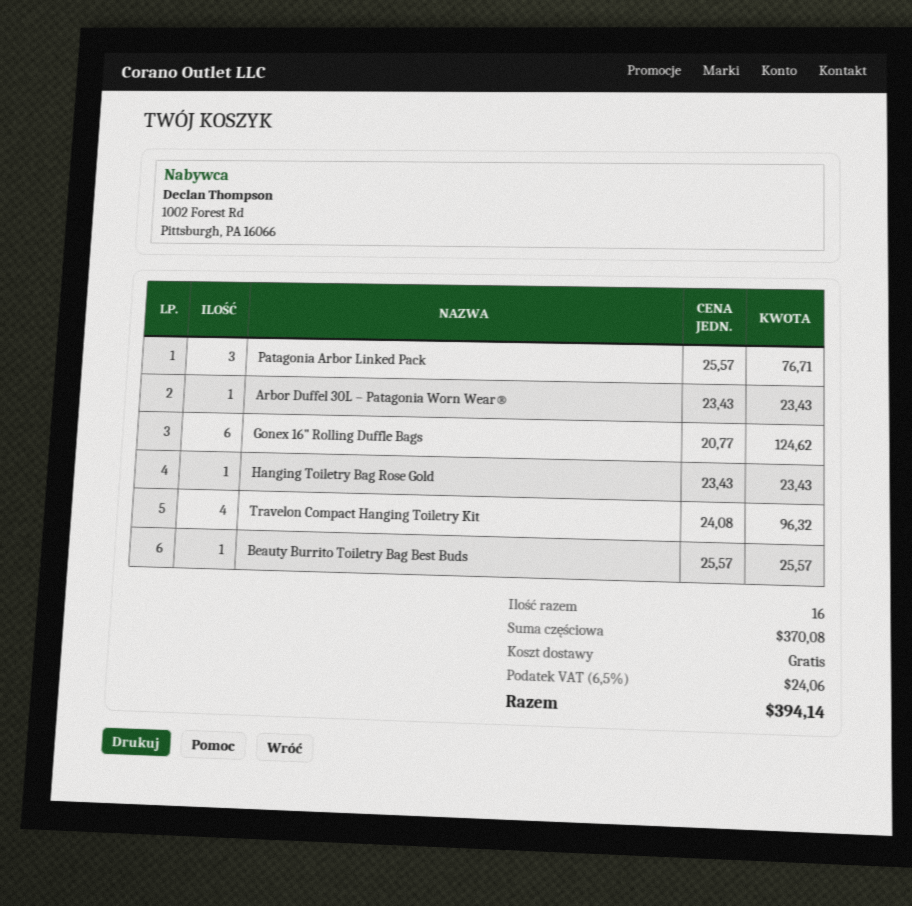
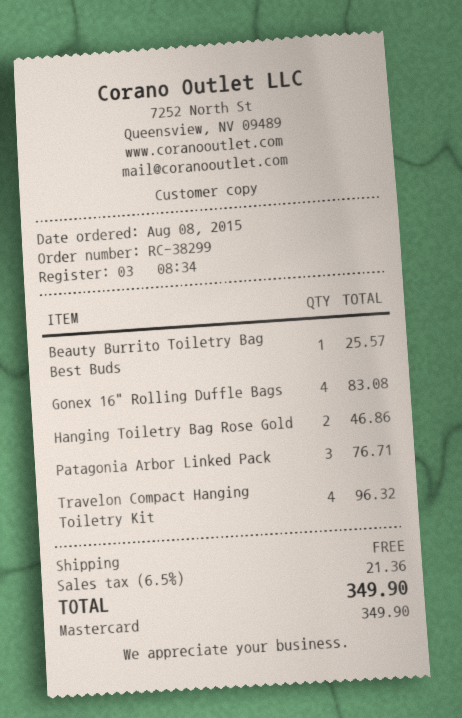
Arbor Duffel 30L – Patagonia Worn Wear®: 1 for 23.43 -> none
Gonex 16" Rolling Duffle Bags: 6 for 124.62 -> 4 for 83.08
Hanging Toiletry Bag Rose Gold: 1 for 23.43 -> 2 for 46.86
tax: 6.5% = 24.06 -> 6.5% = 21.36
total: 394.14 -> 349.90

